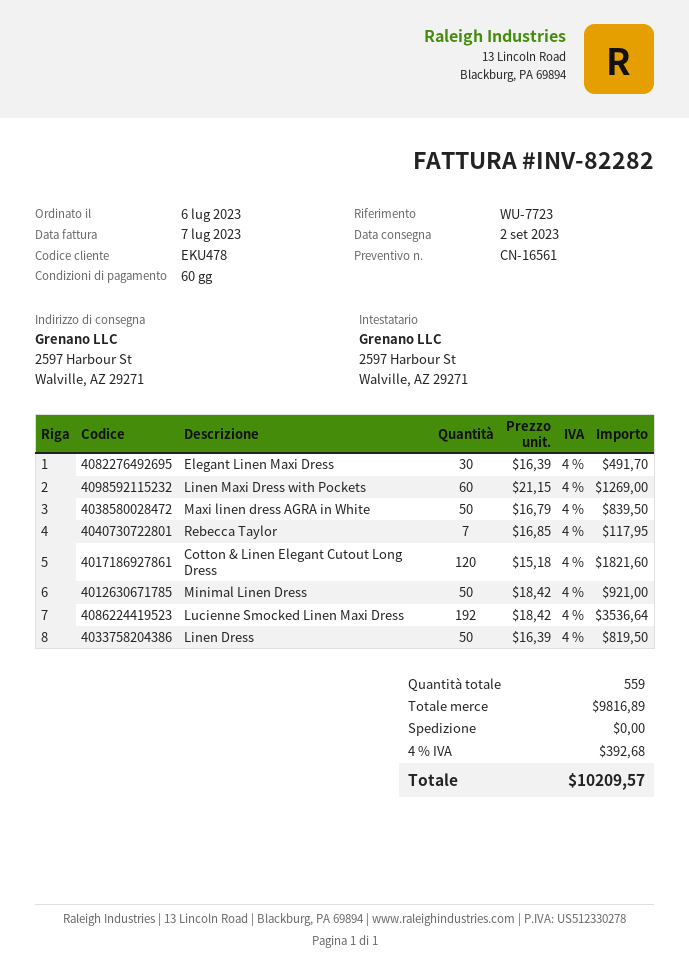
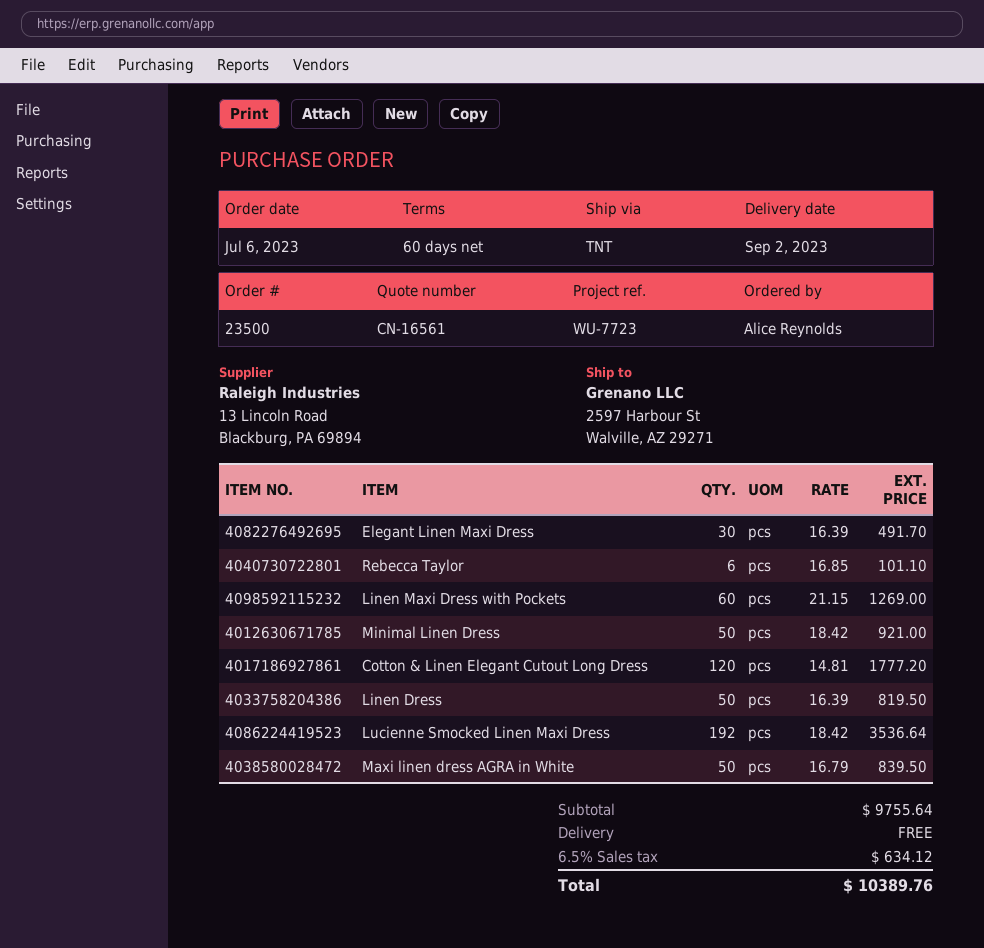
Rebecca Taylor: 7 x 16.85 = 117.95 -> 6 x 16.85 = 101.10
Cotton & Linen Elegant Cutout Long Dress: 120 x 15.18 = 1821.60 -> 120 x 14.81 = 1777.20
subtotal: 9816.89 -> 9755.64
tax: 4% = 392.68 -> 6.5% = 634.12
total: 10209.57 -> 10389.76

